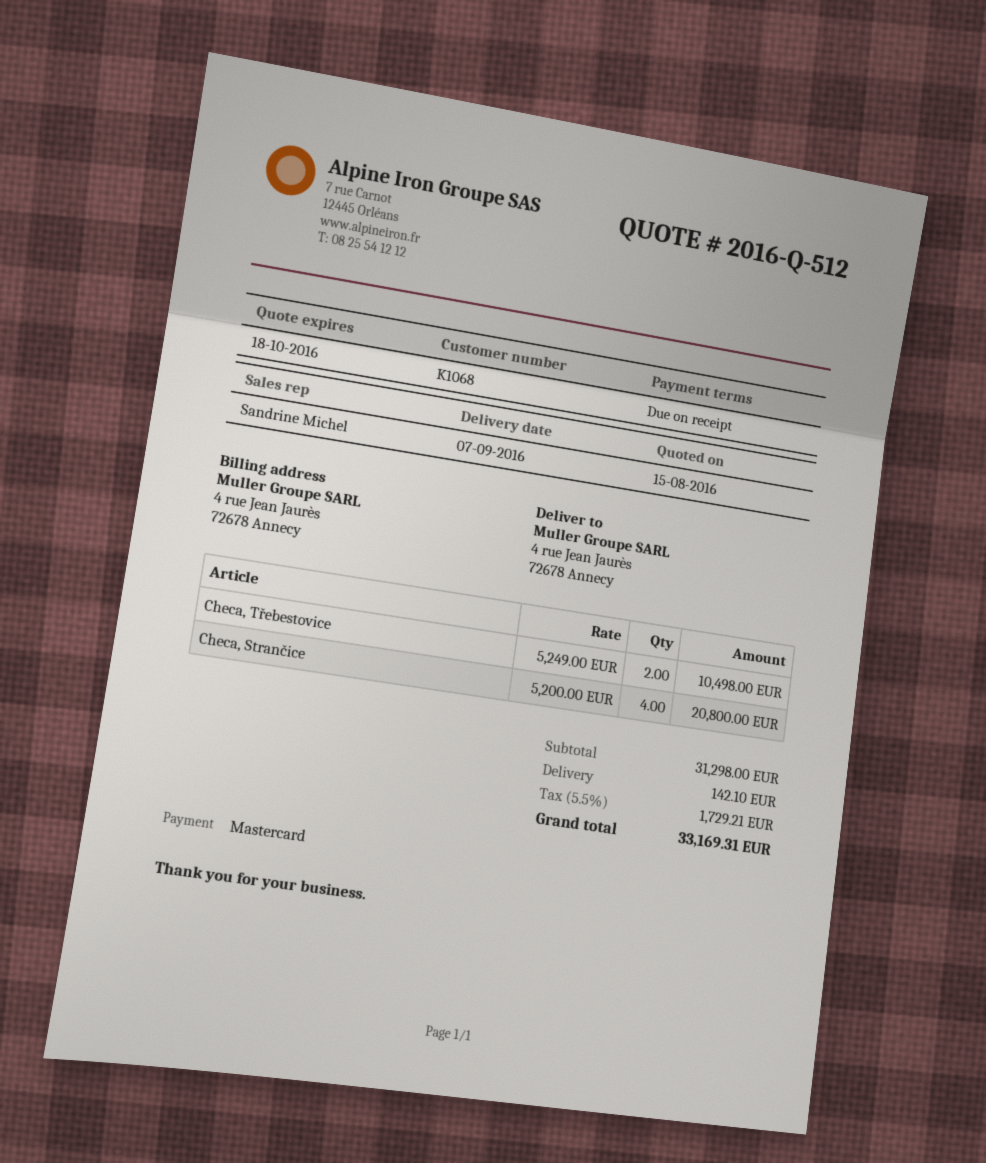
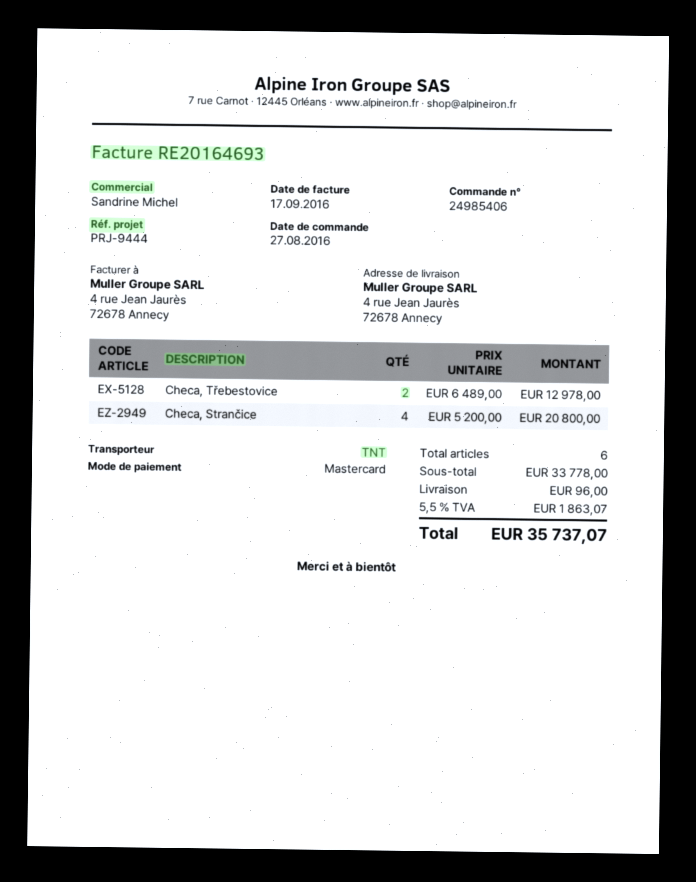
Checa, Třebestovice: 2 x 5249.00 = 10498.00 -> 2 x 6489.00 = 12978.00
subtotal: 31298.00 -> 33778.00
shipping: 142.10 -> 96.00
tax: 5.5% = 1729.21 -> 5.5% = 1863.07
total: 33169.31 -> 35737.07

